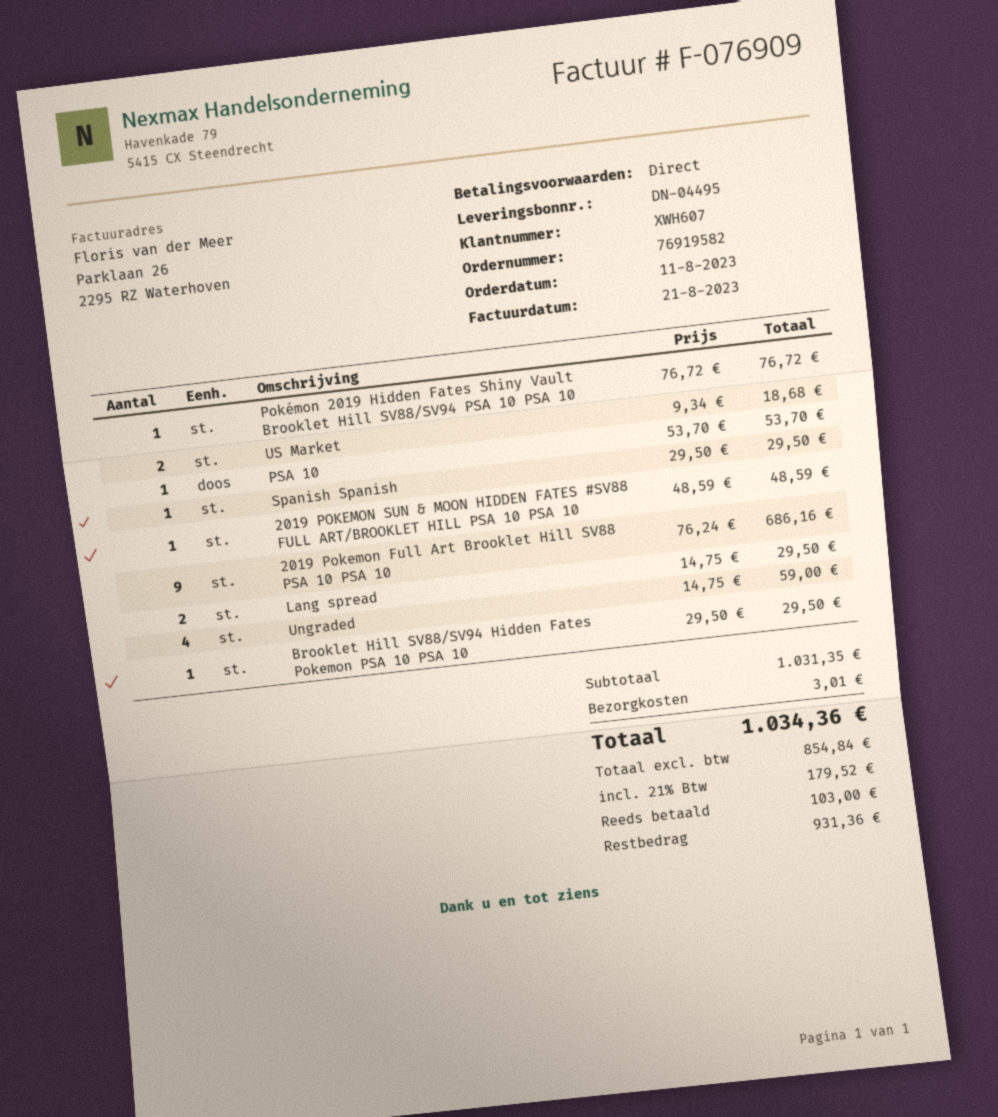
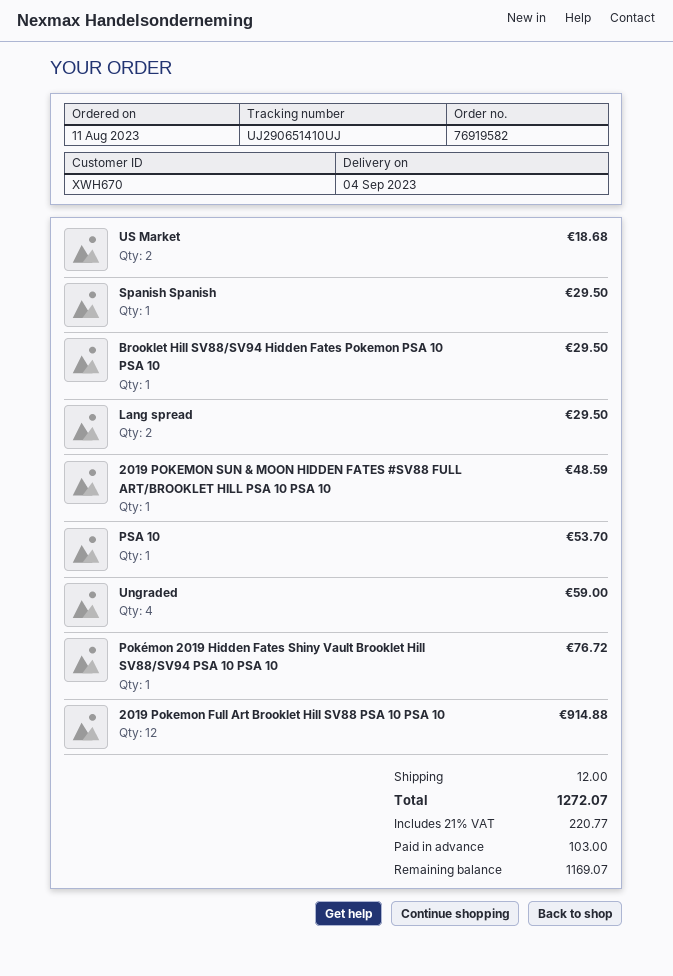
customer number: XWH607 -> XWH670
2019 Pokemon Full Art Brooklet Hill SV88 PSA 10 PSA 10: 9 for 686.16 -> 12 for 914.88
shipping: 3.01 -> 12.00
tax: 21% = 179.52 -> 21% = 220.77
total: 1034.36 -> 1272.07
balance: 931.36 -> 1169.07

